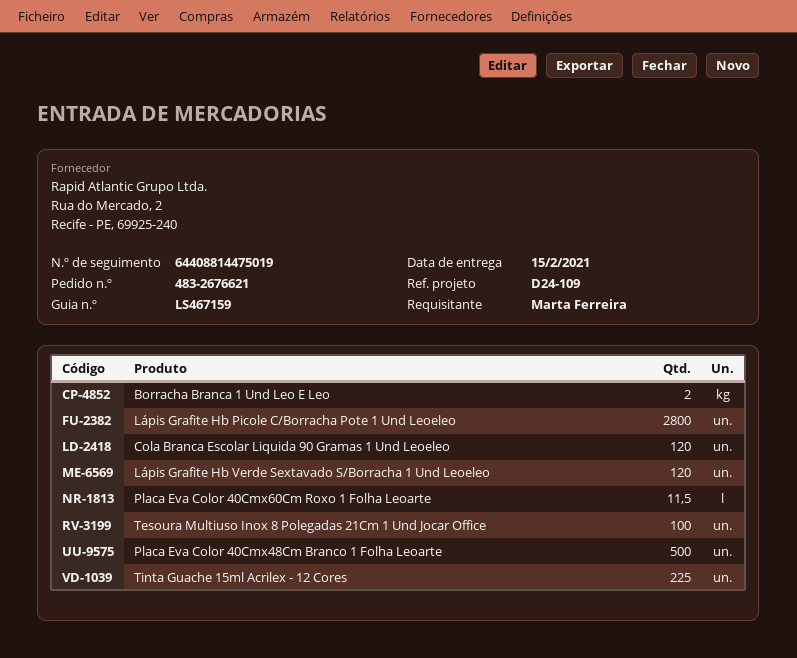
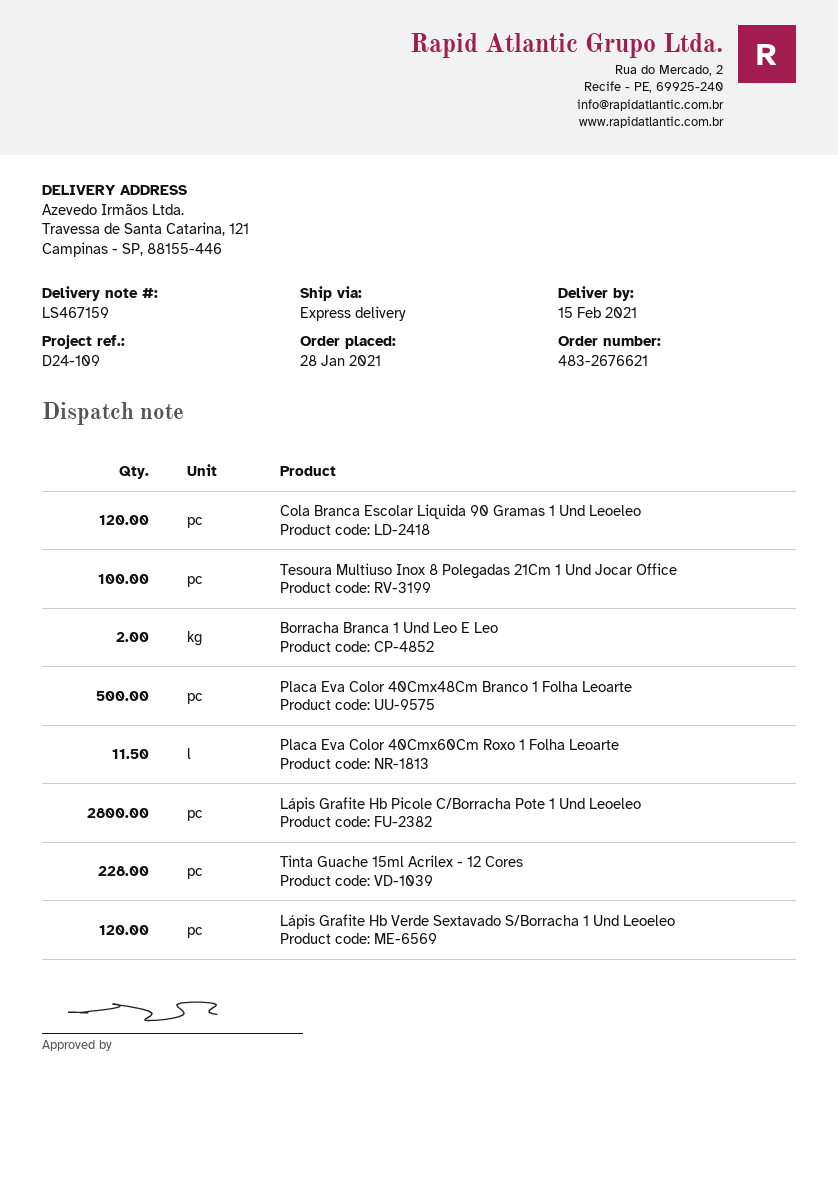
Tinta Guache 15ml Acrilex - 12 Cores: 225 -> 228

